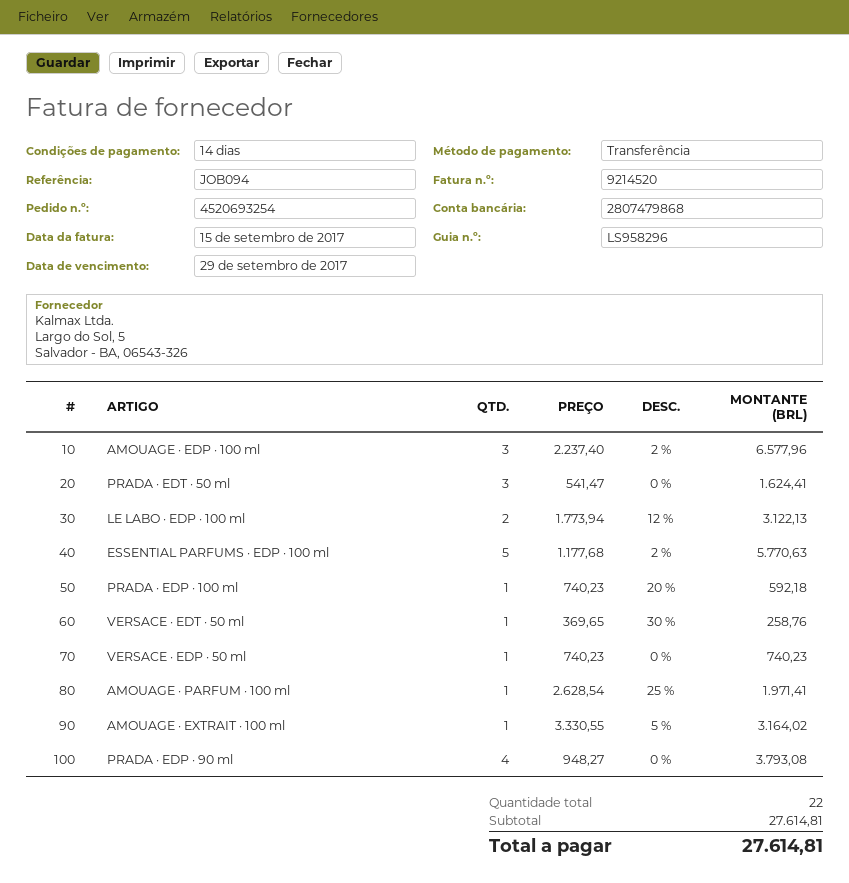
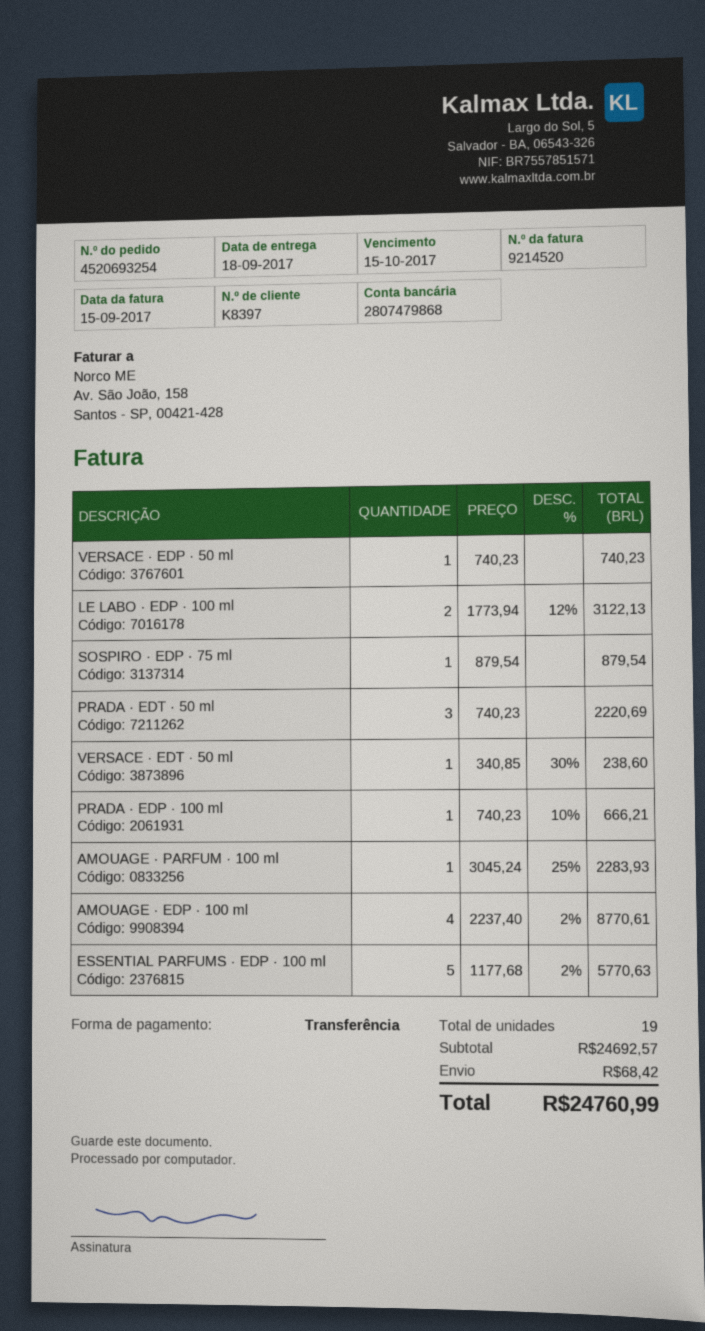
due date: 2017-09-29 -> 2017-10-15
AMOUAGE · EDP · 100 ml: 3 x 2237.40 - 2% = 6577.96 -> 4 x 2237.40 - 2% = 8770.61
PRADA · EDT · 50 ml: 3 x 541.47 = 1624.41 -> 3 x 740.23 = 2220.69
PRADA · EDP · 100 ml: 1 x 740.23 - 20% = 592.18 -> 1 x 740.23 - 10% = 666.21
VERSACE · EDT · 50 ml: 1 x 369.65 - 30% = 258.76 -> 1 x 340.85 - 30% = 238.60
AMOUAGE · PARFUM · 100 ml: 1 x 2628.54 - 25% = 1971.41 -> 1 x 3045.24 - 25% = 2283.93
AMOUAGE · EXTRAIT · 100 ml: 1 x 3330.55 - 5% = 3164.02 -> none
PRADA · EDP · 90 ml: 4 x 948.27 = 3793.08 -> none
SOSPIRO · EDP · 75 ml: none -> 1 x 879.54 = 879.54
total quantity: 22 -> 19
subtotal: 27614.81 -> 24692.57
shipping: none -> 68.42
total: 27614.81 -> 24760.99

